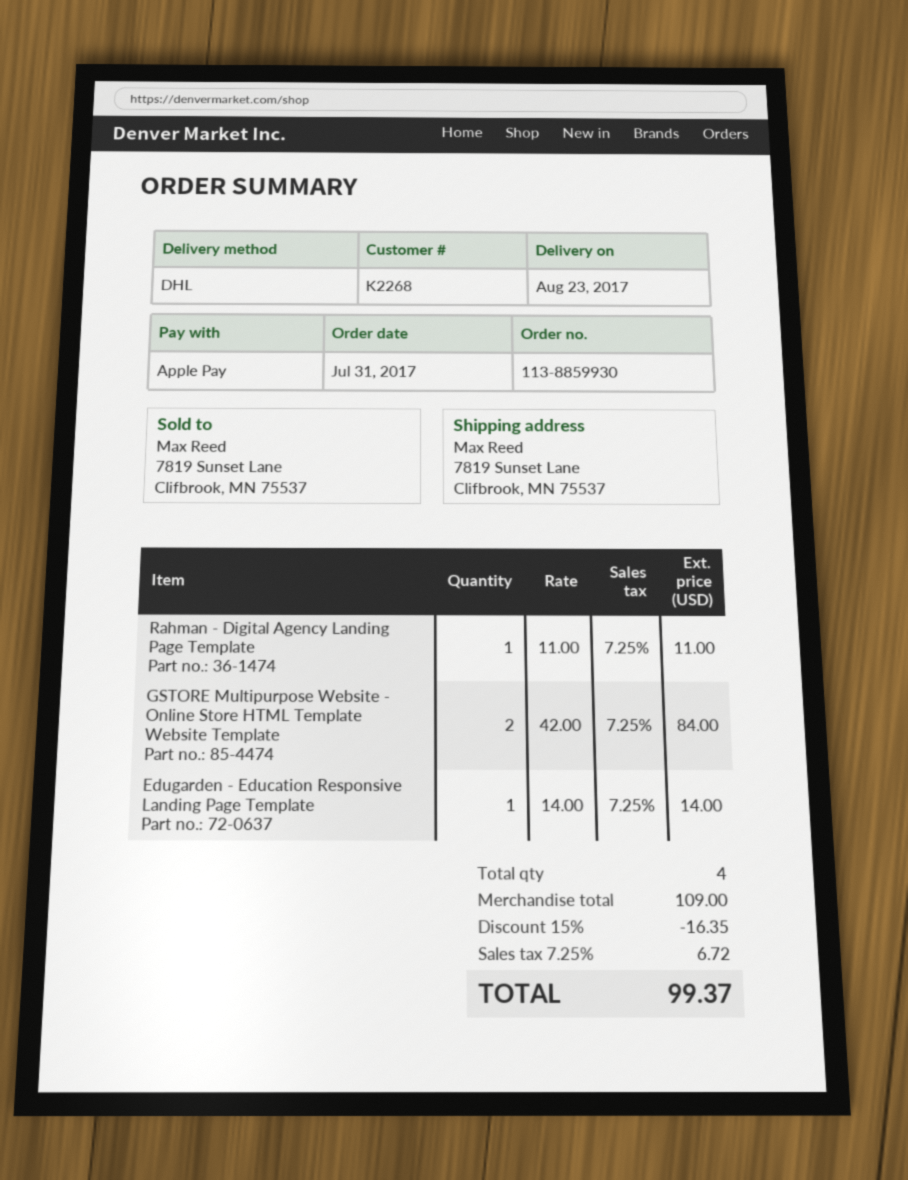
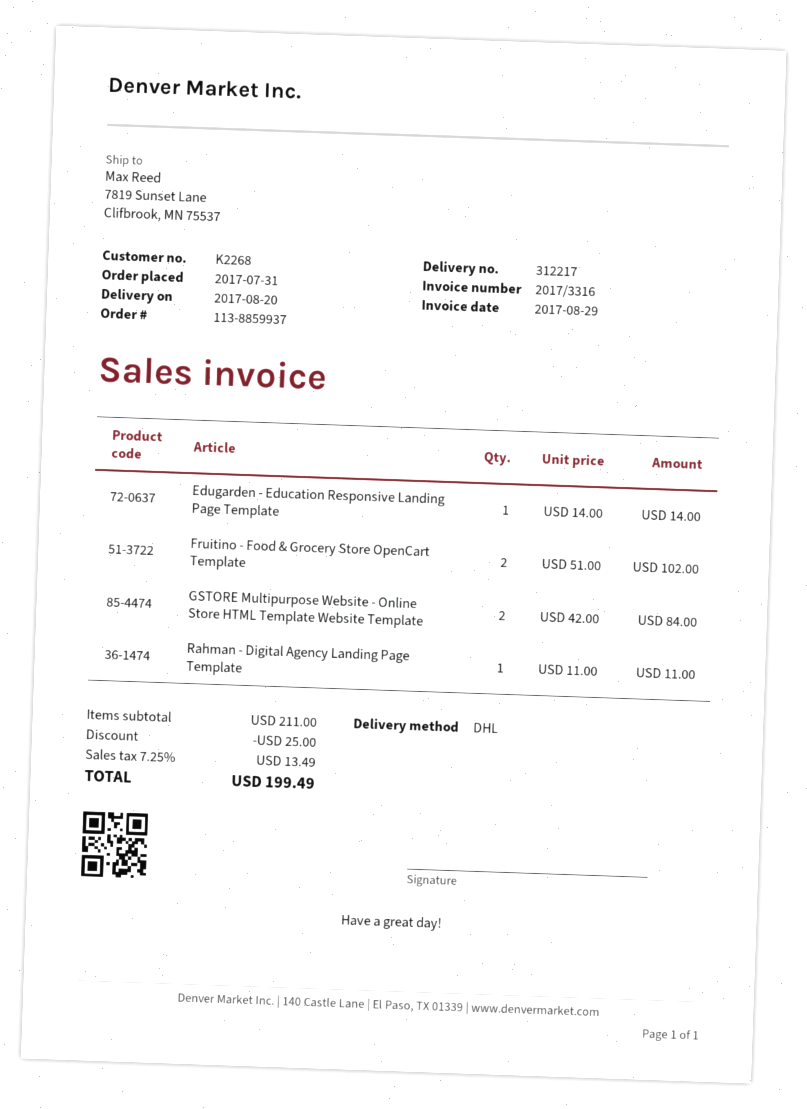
order number: 113-8859930 -> 113-8859937
delivery date: 2017-08-23 -> 2017-08-20
Fruitino - Food & Grocery Store OpenCart Template: none -> 2 x 51.00 = 102.00
subtotal: 109.00 -> 211.00
discount: 16.35 -> 25.00
tax: 7.25% = 6.72 -> 7.25% = 13.49
total: 99.37 -> 199.49

